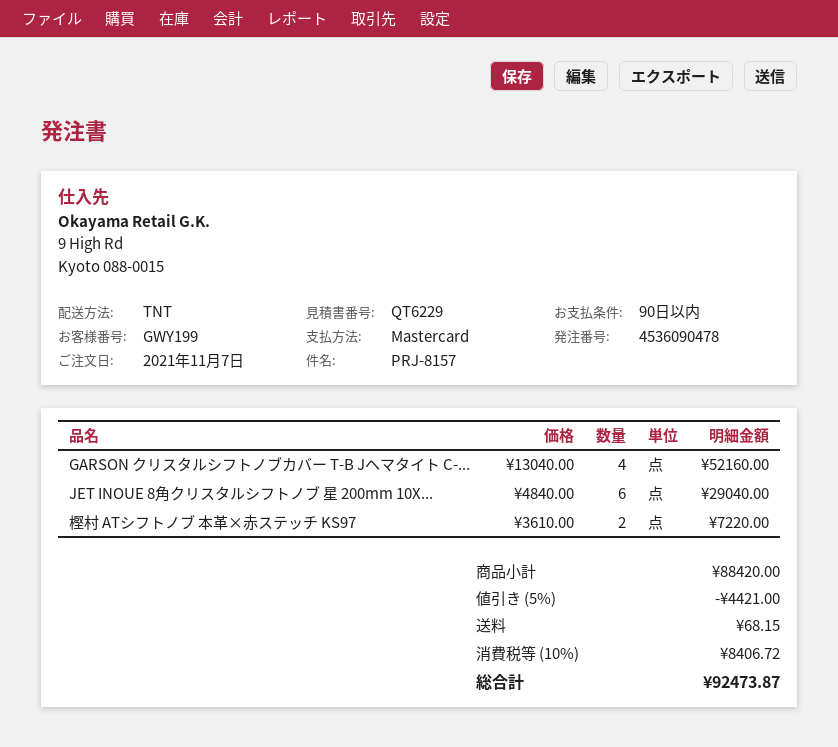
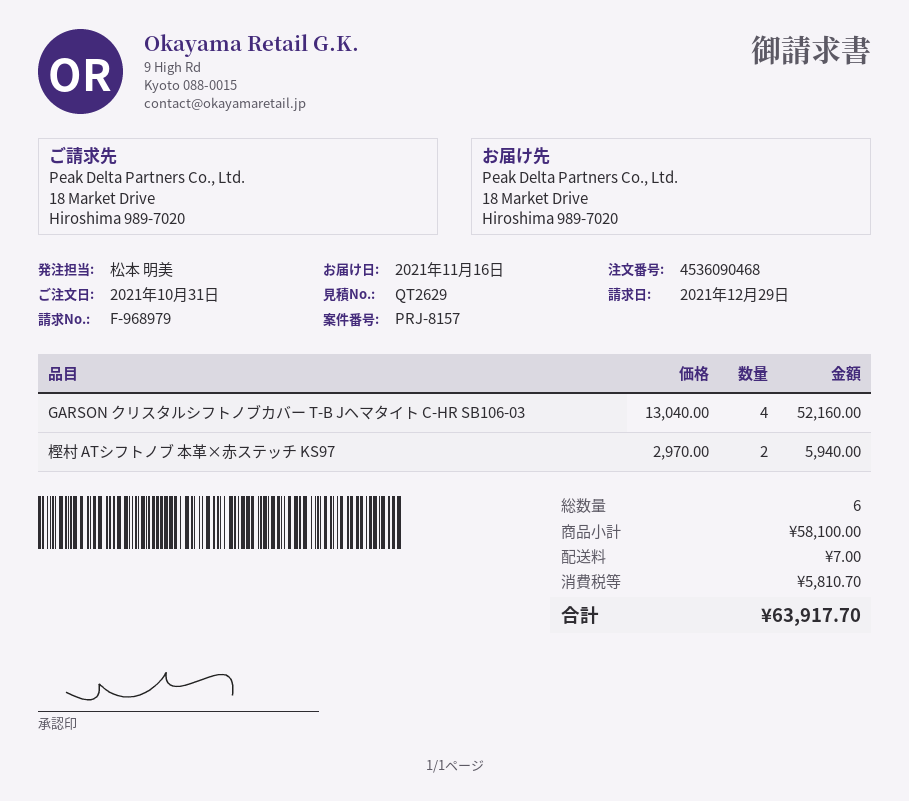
quote number: QT6229 -> QT2629
order number: 4536090478 -> 4536090468
order date: 2021-11-07 -> 2021-10-31
JET INOUE 8角クリスタルシフトノブ 星 200mm 10X...: 6 x 4840.00 = 29040.00 -> none
樫村 ATシフトノブ 本革×赤ステッチ KS97: 2 x 3610.00 = 7220.00 -> 2 x 2970.00 = 5940.00
subtotal: 88420.00 -> 58100.00
discount: 5% = 4421.00 -> none
shipping: 68.15 -> 7.00
tax: 8406.72 -> 5810.70
total: 92473.87 -> 63917.70

